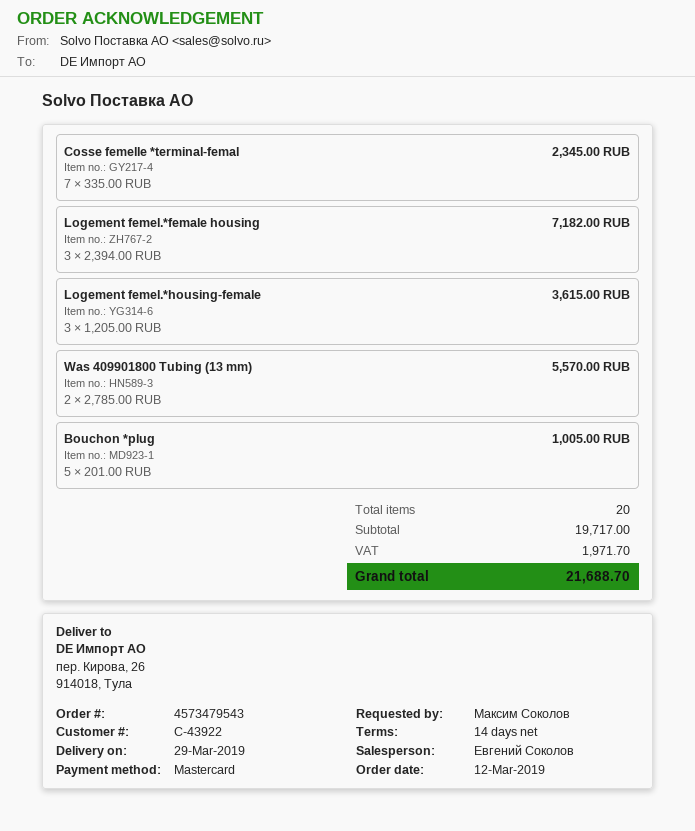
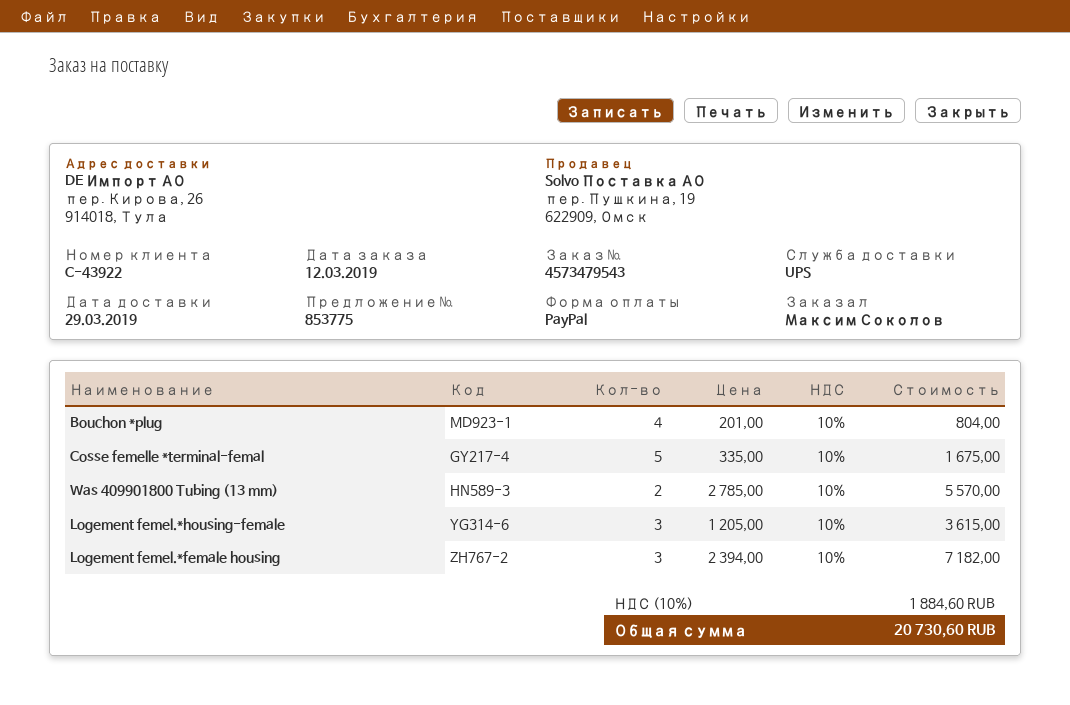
payment method: Mastercard -> PayPal
Cosse femelle *terminal-femal: 7 x 335.00 = 2345.00 -> 5 x 335.00 = 1675.00
Bouchon *plug: 5 x 201.00 = 1005.00 -> 4 x 201.00 = 804.00
tax: 1971.70 -> 1884.60
total: 21688.70 -> 20730.60

